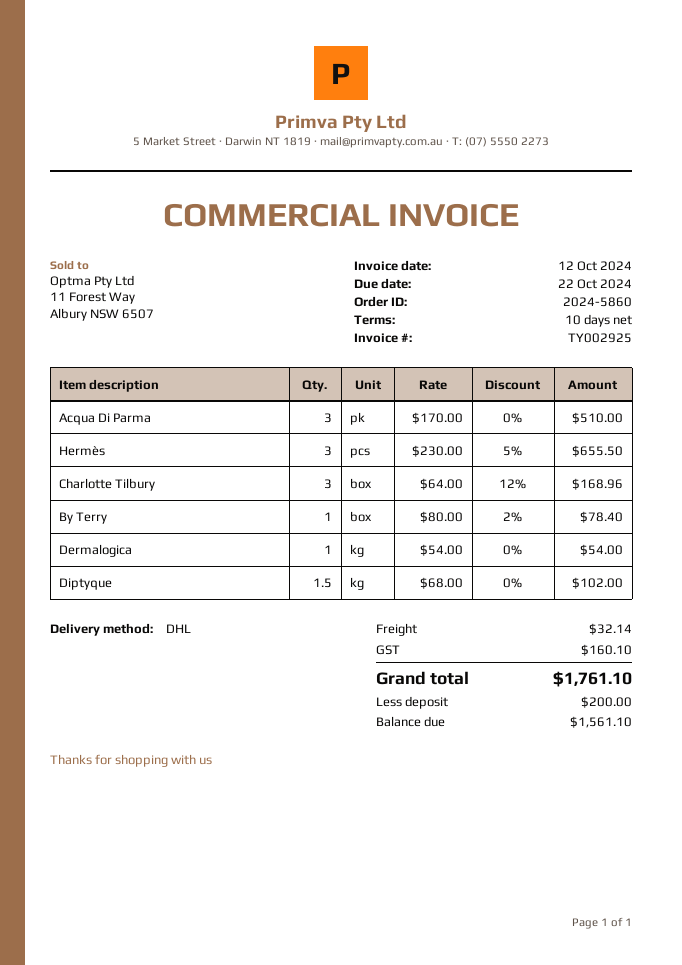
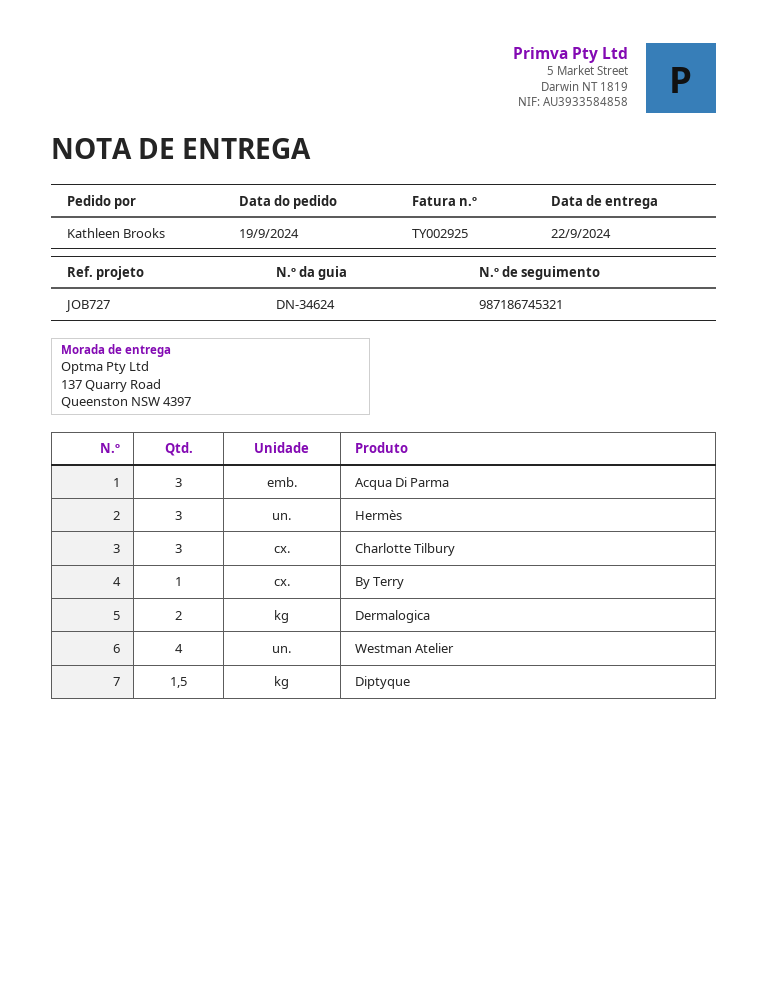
Dermalogica: 1 -> 2
Westman Atelier: none -> 4

